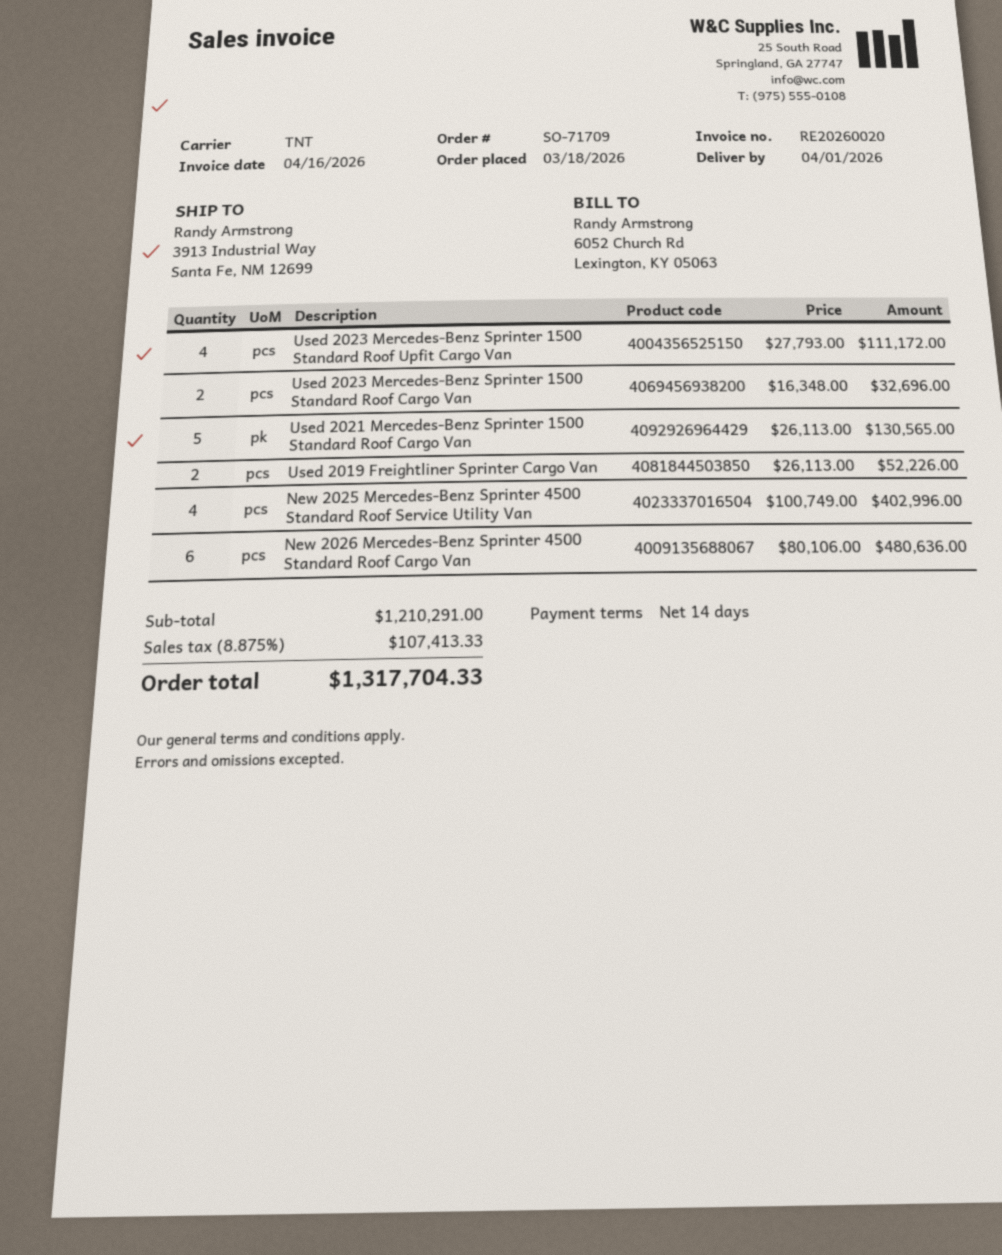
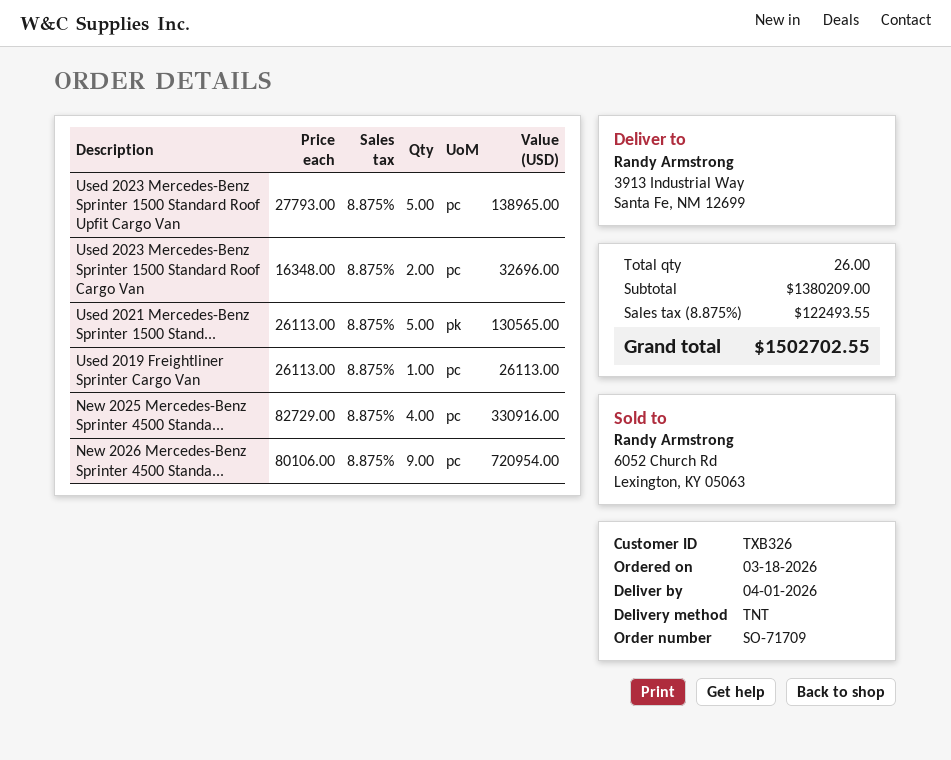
Used 2023 Mercedes-Benz Sprinter 1500 Standard Roof Upfit Cargo Van: 4 x 27793.00 = 111172.00 -> 5 x 27793.00 = 138965.00
Used 2019 Freightliner Sprinter Cargo Van: 2 x 26113.00 = 52226.00 -> 1 x 26113.00 = 26113.00
New 2025 Mercedes-Benz Sprinter 4500 Standard Roof Service Utility Van: 4 x 100749.00 = 402996.00 -> 4 x 82729.00 = 330916.00
New 2026 Mercedes-Benz Sprinter 4500 Standard Roof Cargo Van: 6 x 80106.00 = 480636.00 -> 9 x 80106.00 = 720954.00
subtotal: 1210291.00 -> 1380209.00
tax: 8.875% = 107413.33 -> 8.875% = 122493.55
total: 1317704.33 -> 1502702.55

